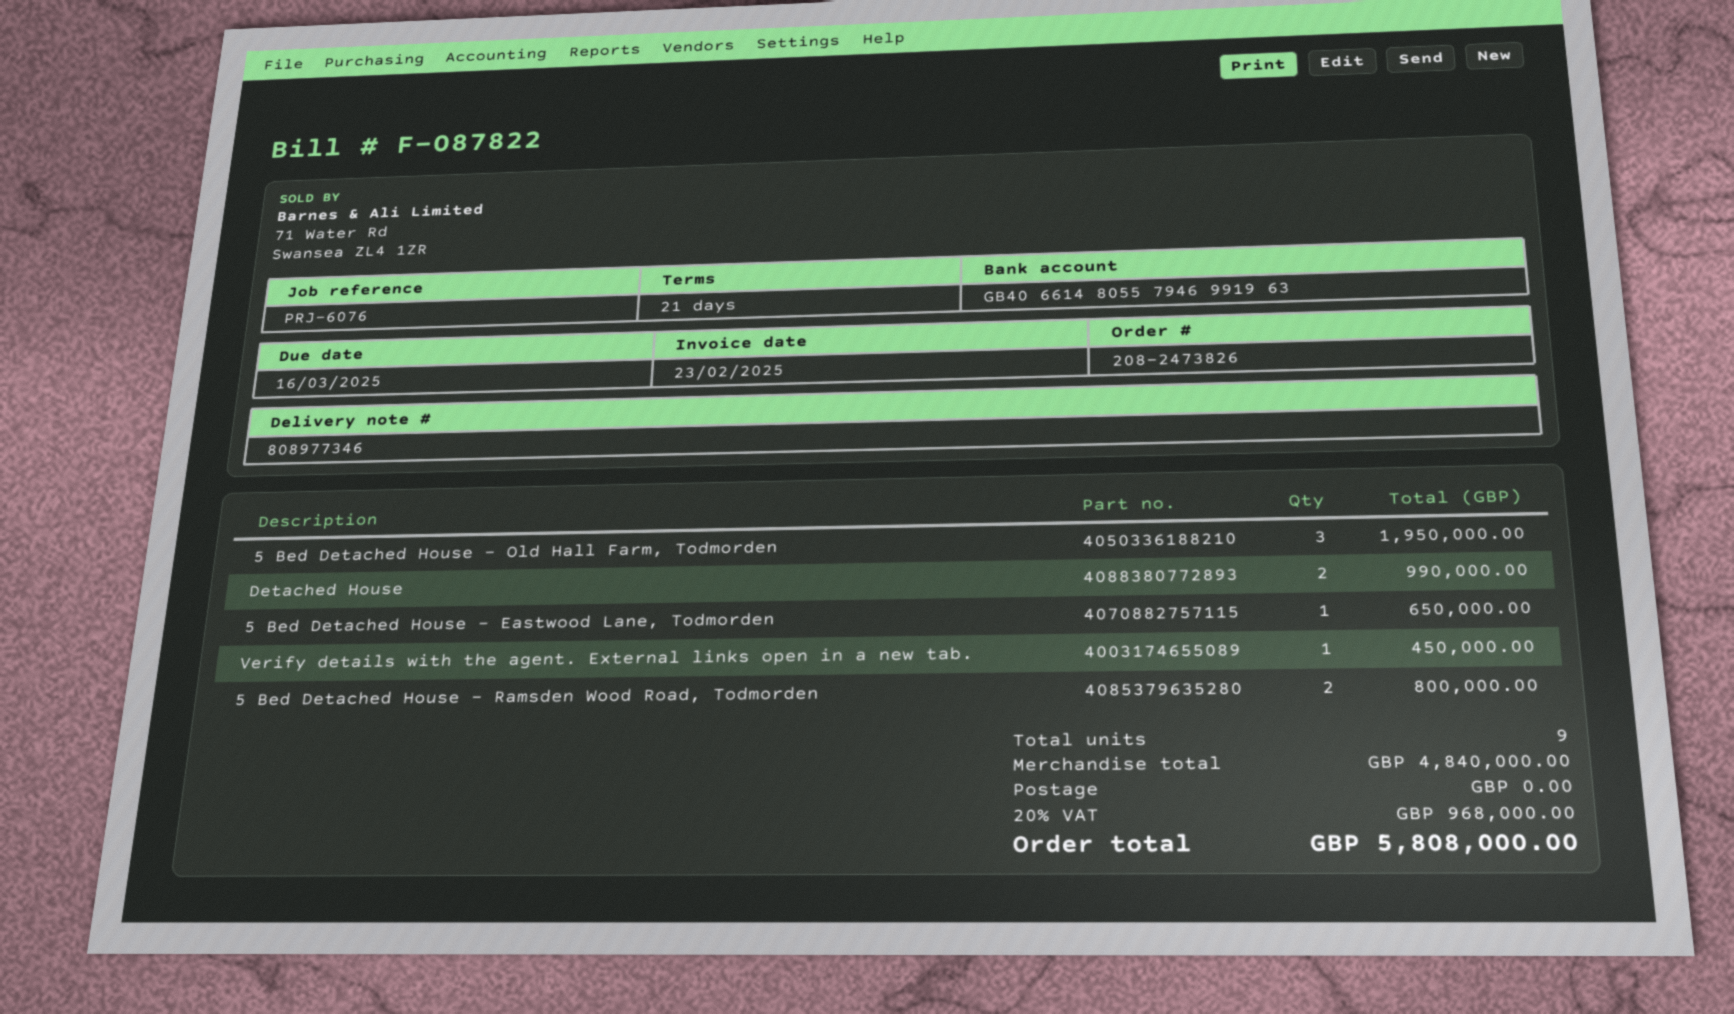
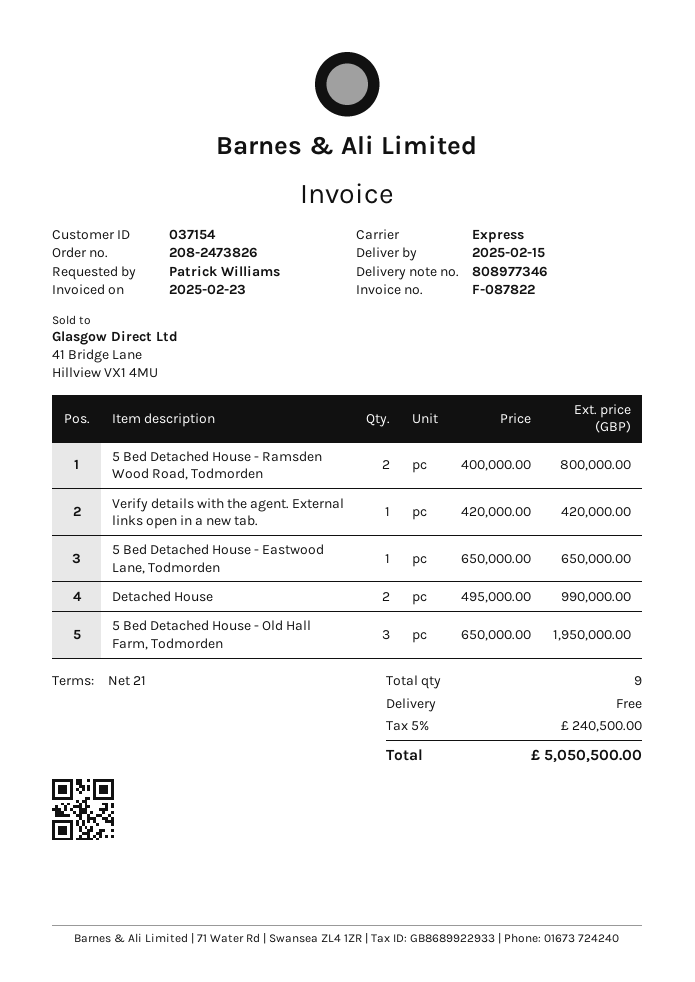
Verify details with the agent. External links open in a new tab.: 1 for 450000.00 -> 1 for 420000.00
tax: 20% = 968000.00 -> 5% = 240500.00
total: 5808000.00 -> 5050500.00

